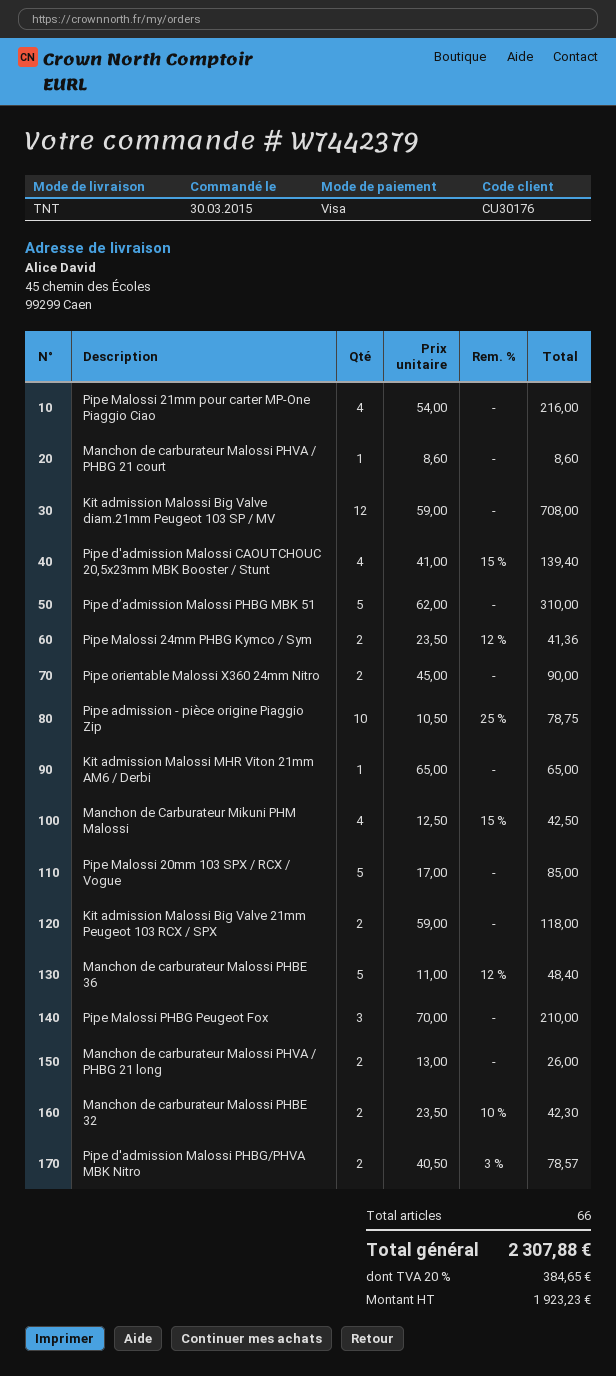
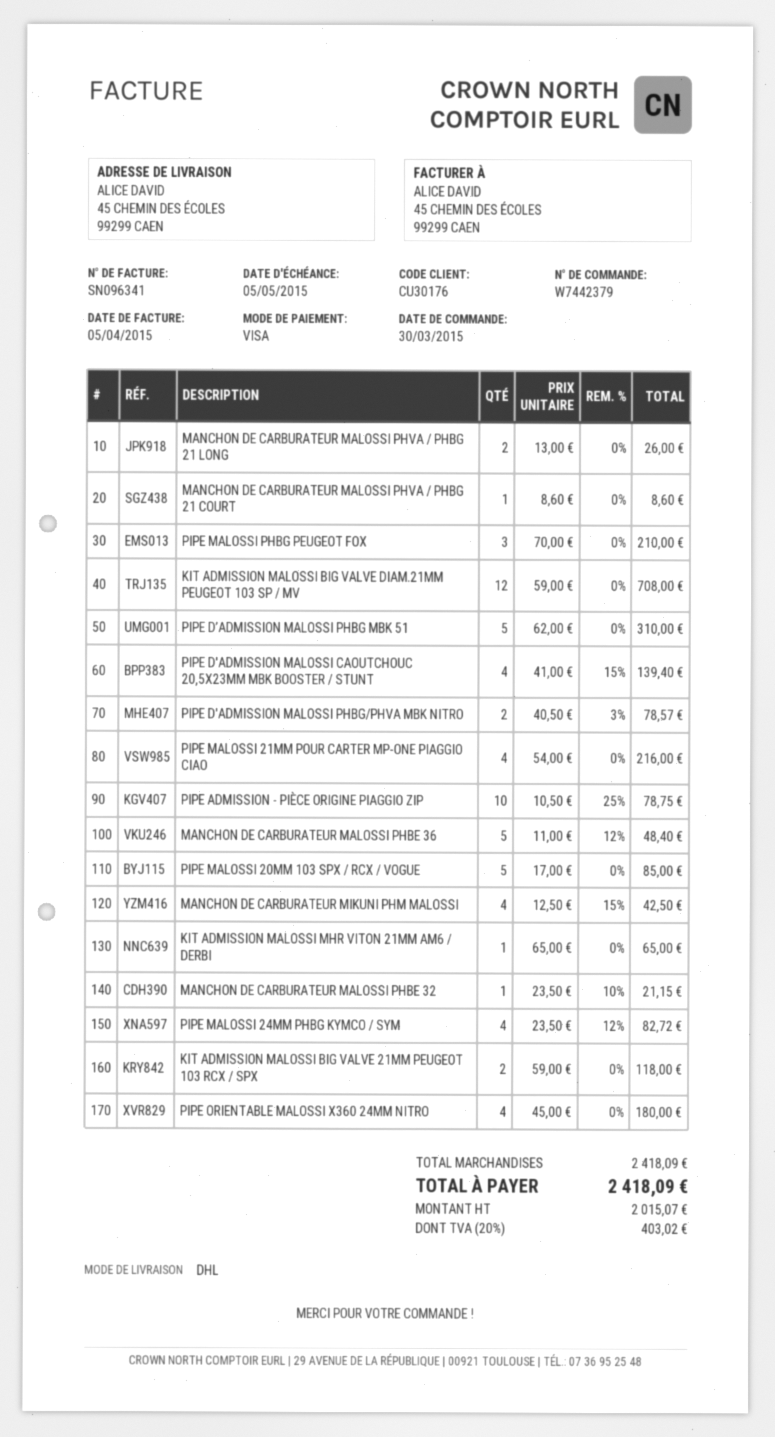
shipping method: TNT -> DHL
Pipe Malossi 24mm PHBG Kymco / Sym: 2 x 23.50 - 12% = 41.36 -> 4 x 23.50 - 12% = 82.72
Pipe orientable Malossi X360 24mm Nitro: 2 x 45.00 = 90.00 -> 4 x 45.00 = 180.00
Manchon de carburateur Malossi PHBE 32: 2 x 23.50 - 10% = 42.30 -> 1 x 23.50 - 10% = 21.15
net: 1923.23 -> 2015.07
tax: 20% = 384.65 -> 20% = 403.02
total: 2307.88 -> 2418.09

